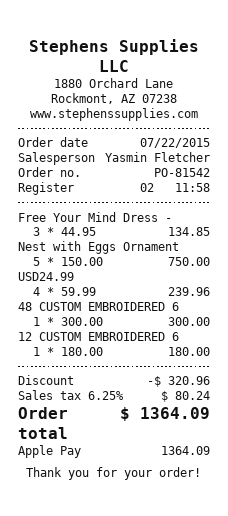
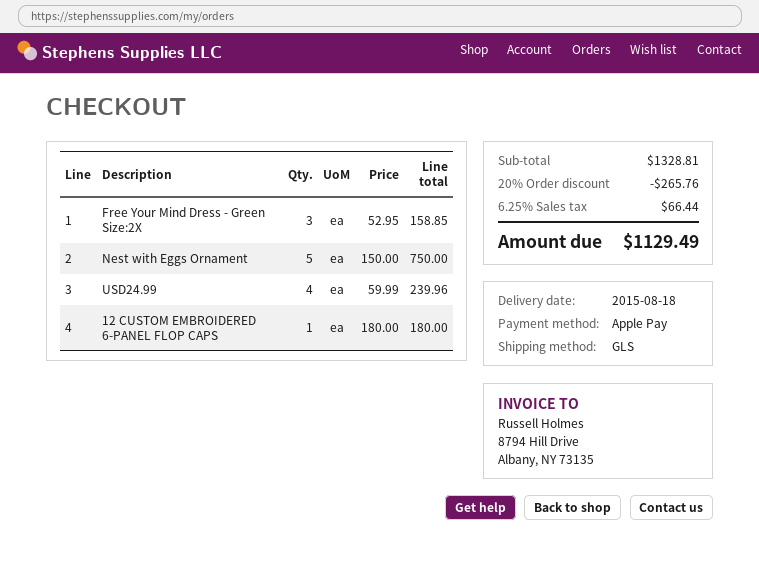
Free Your Mind Dress -: 3 x 44.95 = 134.85 -> 3 x 52.95 = 158.85
48 CUSTOM EMBROIDERED 6: 1 x 300.00 = 300.00 -> none
discount: 320.96 -> 265.76
tax: 6.25% = 80.24 -> 6.25% = 66.44
total: 1364.09 -> 1129.49

